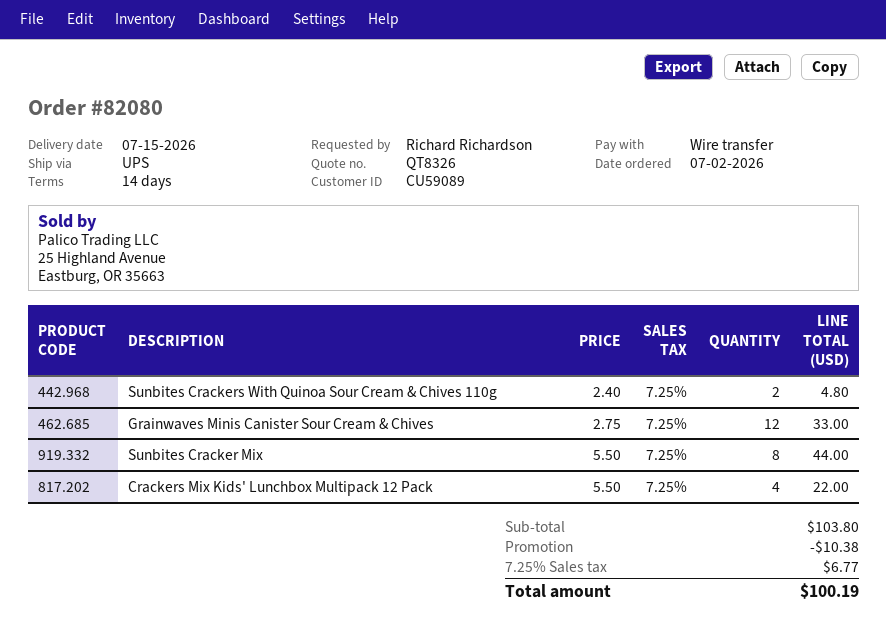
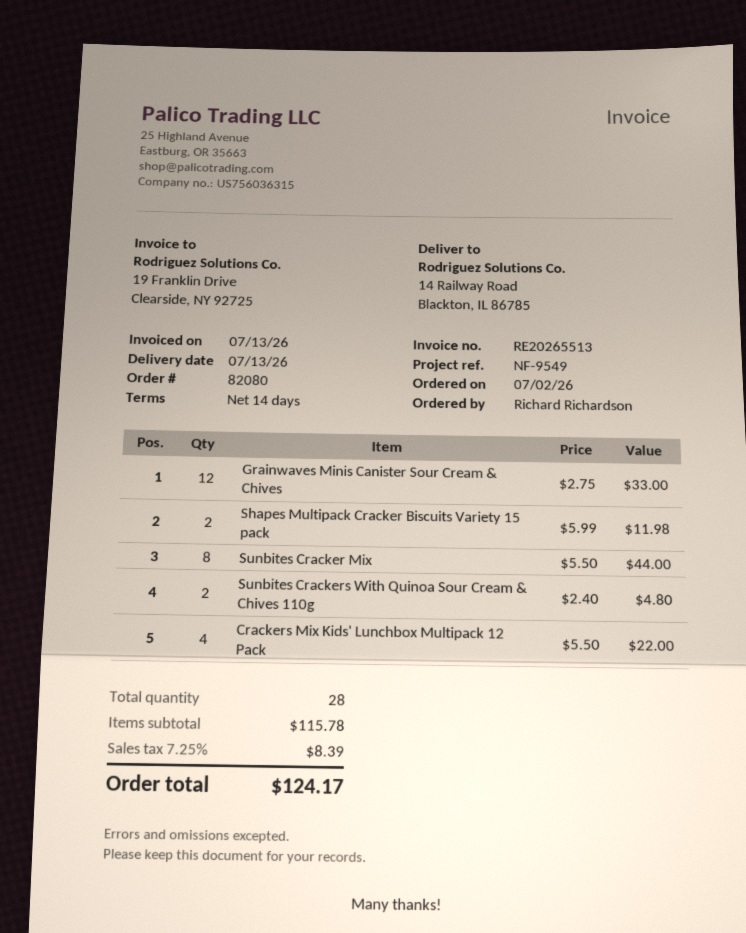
delivery date: 2026-07-15 -> 2026-07-13
Shapes Multipack Cracker Biscuits Variety 15 pack: none -> 2 x 5.99 = 11.98
subtotal: 103.80 -> 115.78
discount: 10.38 -> none
tax: 7.25% = 6.77 -> 7.25% = 8.39
total: 100.19 -> 124.17

